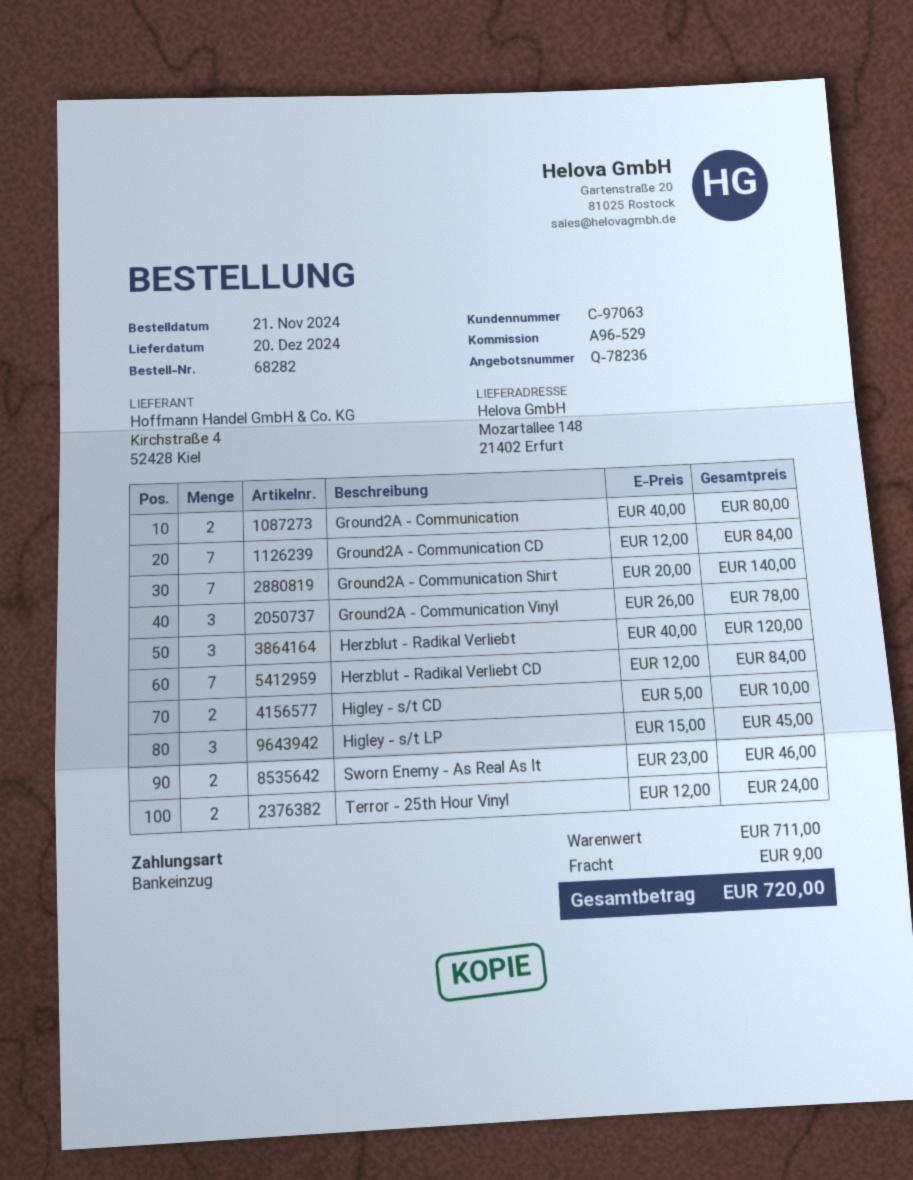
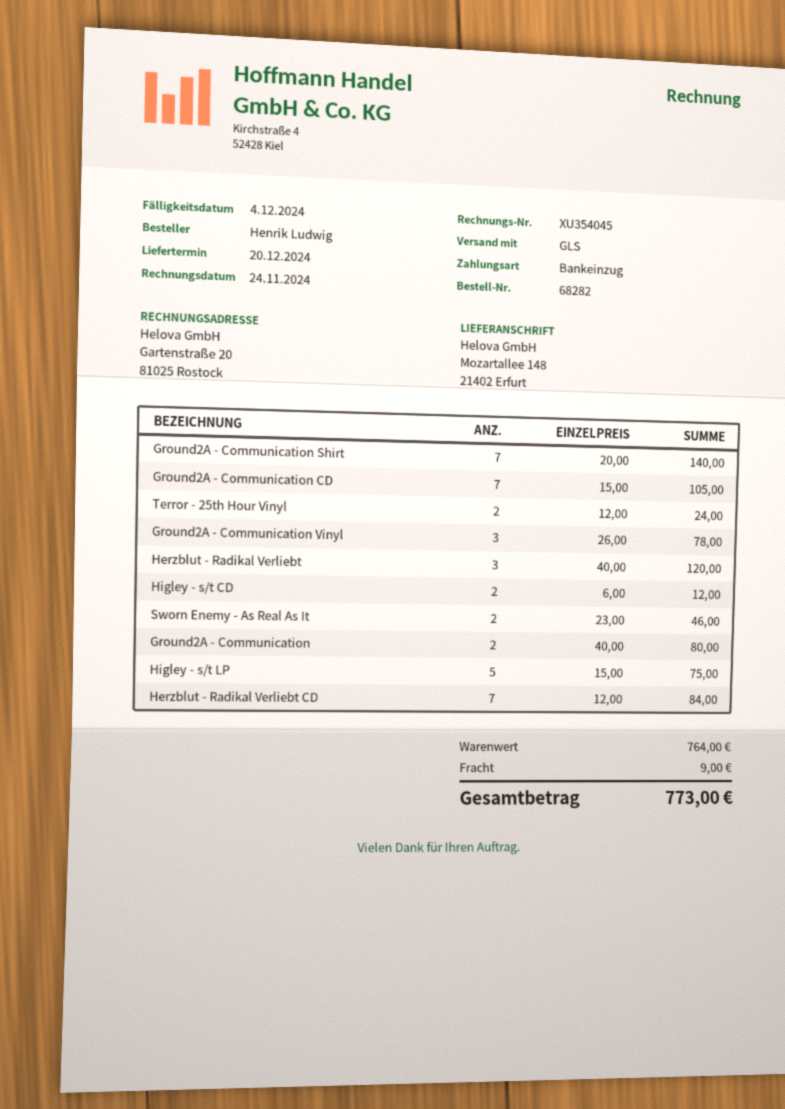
Ground2A - Communication CD: 7 x 12.00 = 84.00 -> 7 x 15.00 = 105.00
Higley - s/t CD: 2 x 5.00 = 10.00 -> 2 x 6.00 = 12.00
Higley - s/t LP: 3 x 15.00 = 45.00 -> 5 x 15.00 = 75.00
subtotal: 711.00 -> 764.00
total: 720.00 -> 773.00

